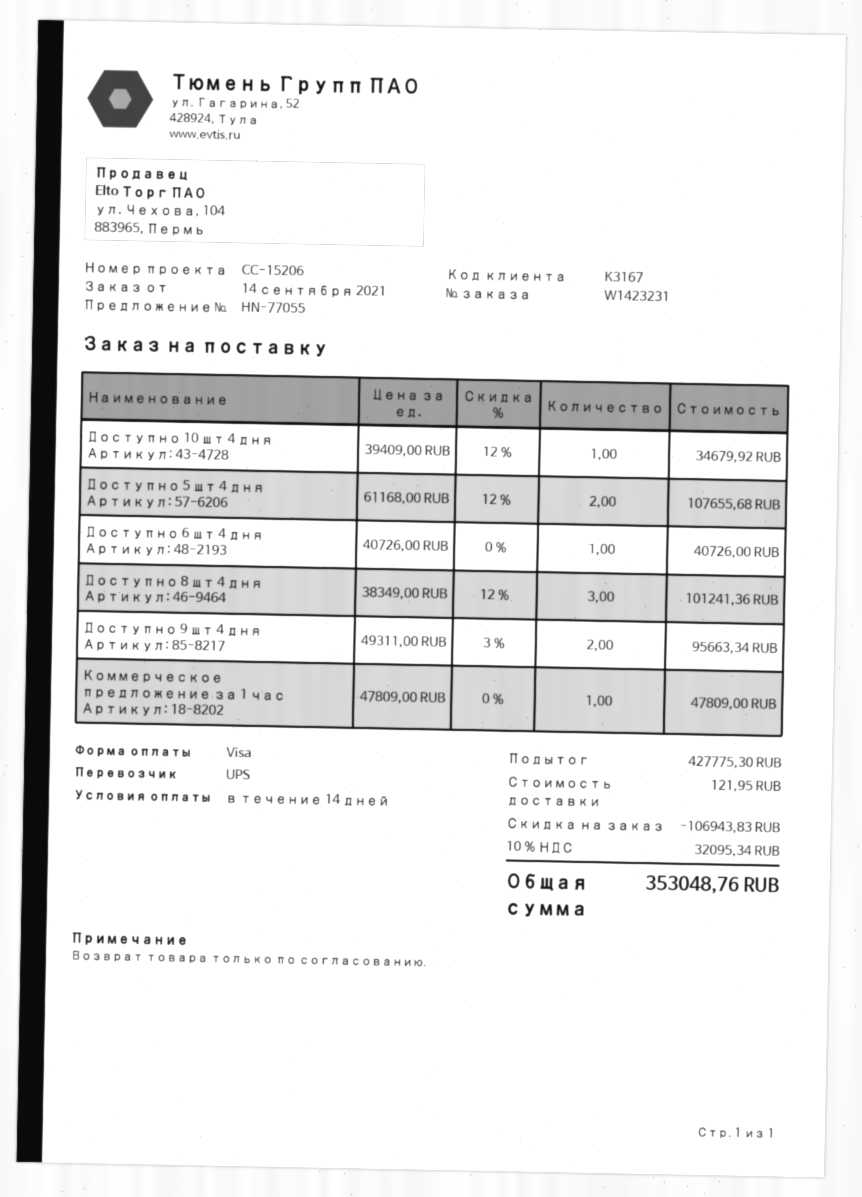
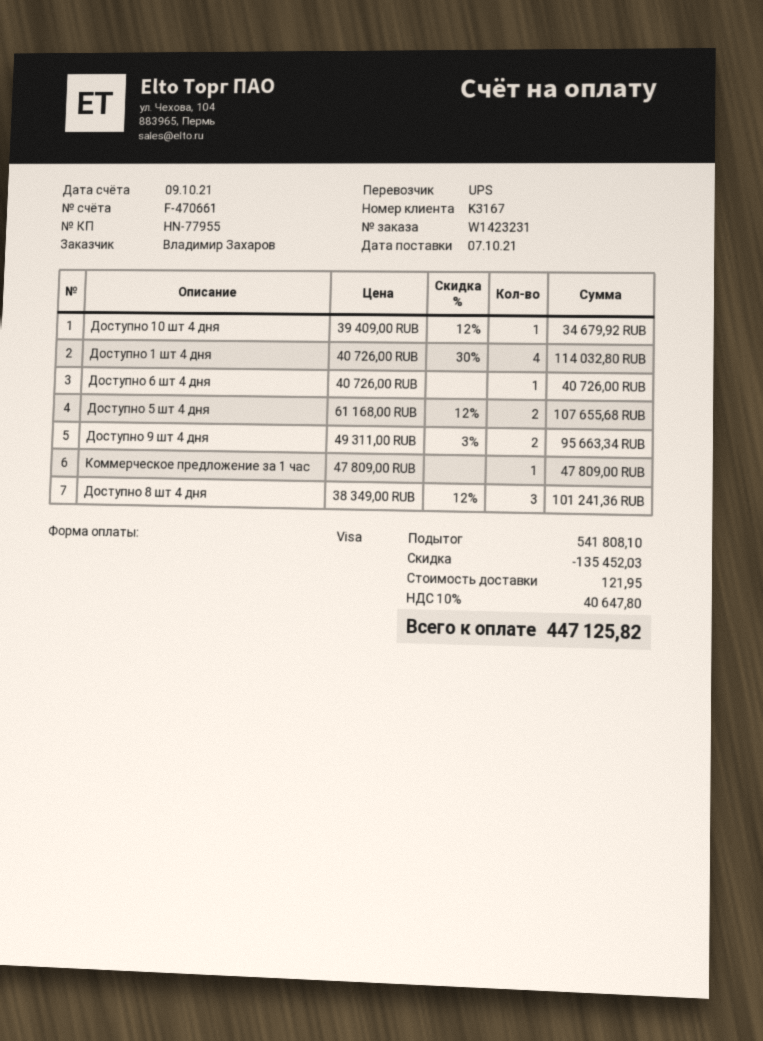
quote number: HN-77055 -> HN-77955
Доступно 1 шт 4 дня: none -> 4 x 40726.00 - 30% = 114032.80
subtotal: 427775.30 -> 541808.10
discount: 106943.83 -> 135452.03
tax: 10% = 32095.34 -> 10% = 40647.80
total: 353048.76 -> 447125.82

